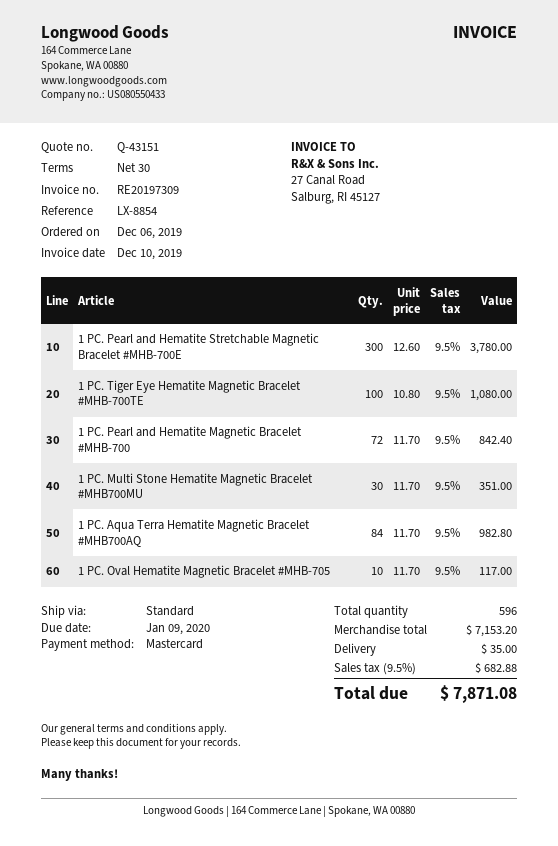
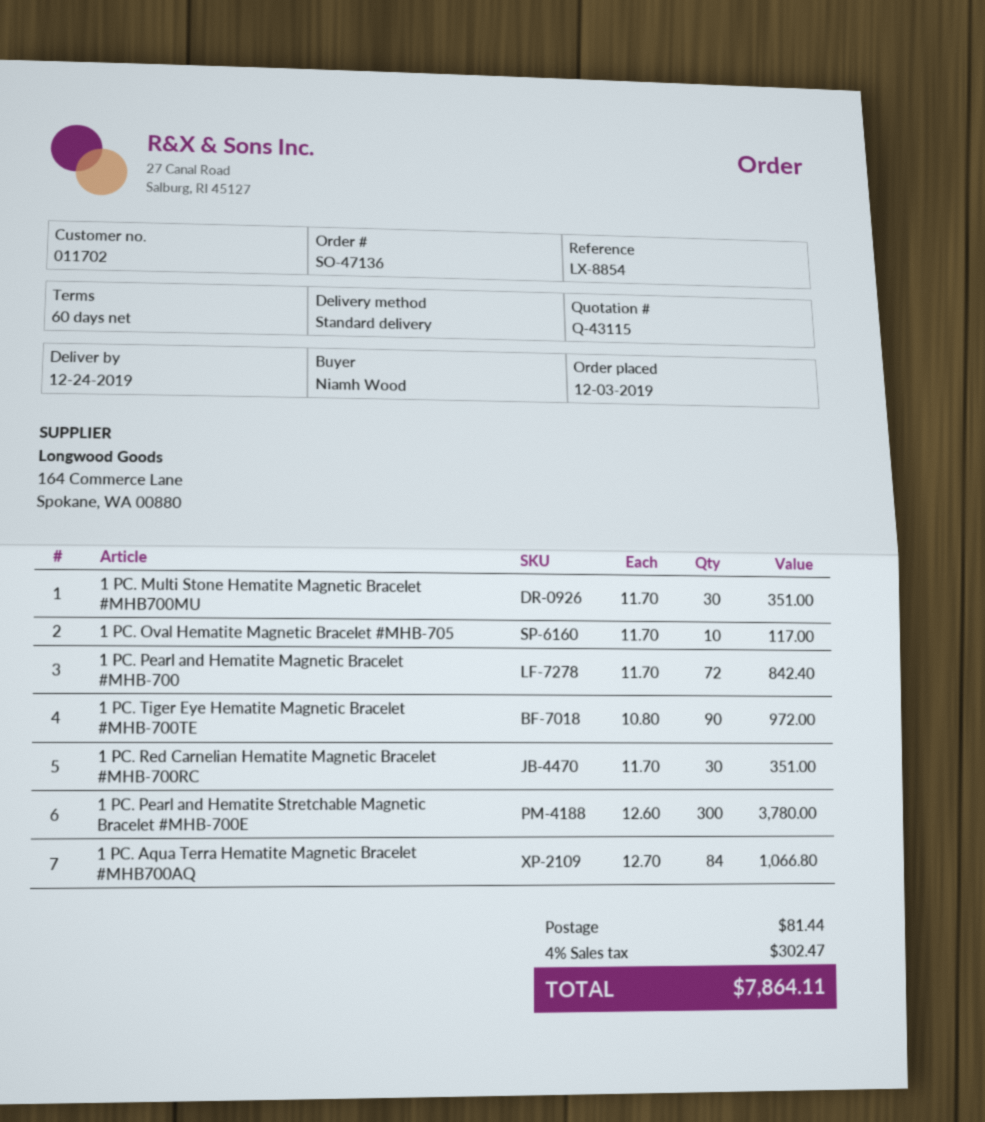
quote number: Q-43151 -> Q-43115
order date: 2019-12-06 -> 2019-12-03
payment terms: 30 days -> 60 days
1 PC. Tiger Eye Hematite Magnetic Bracelet #MHB-700TE: 100 x 10.80 = 1080.00 -> 90 x 10.80 = 972.00
1 PC. Aqua Terra Hematite Magnetic Bracelet #MHB700AQ: 84 x 11.70 = 982.80 -> 84 x 12.70 = 1066.80
1 PC. Red Carnelian Hematite Magnetic Bracelet #MHB-700RC: none -> 30 x 11.70 = 351.00
shipping: 35.00 -> 81.44
tax: 9.5% = 682.88 -> 4% = 302.47
total: 7871.08 -> 7864.11

